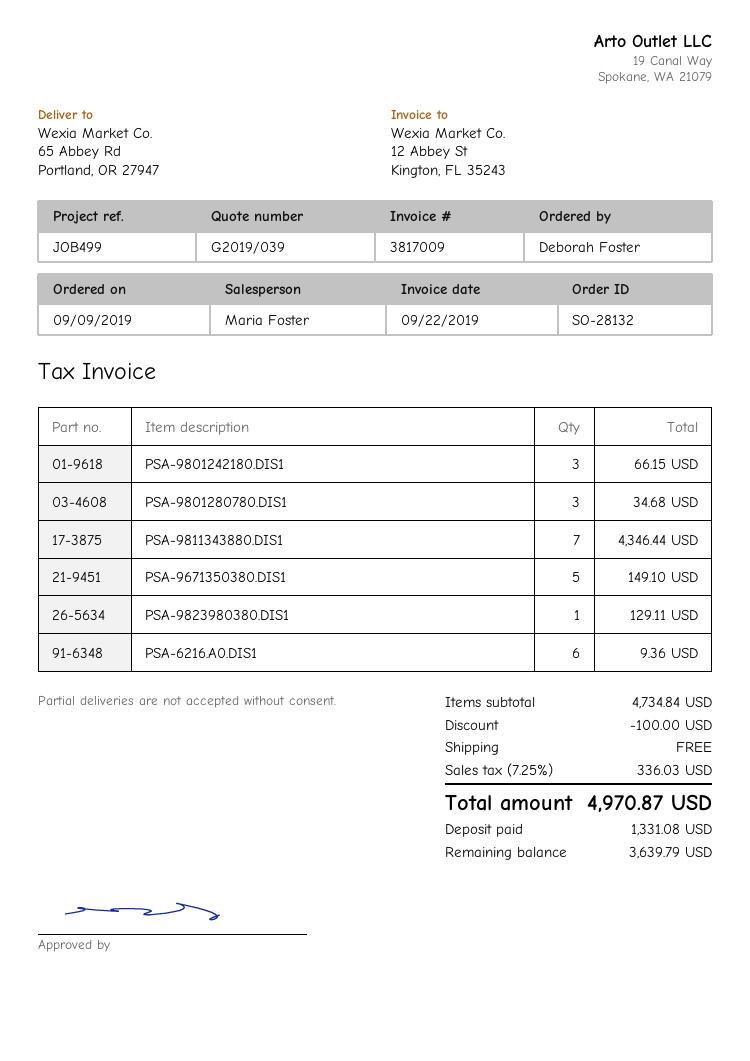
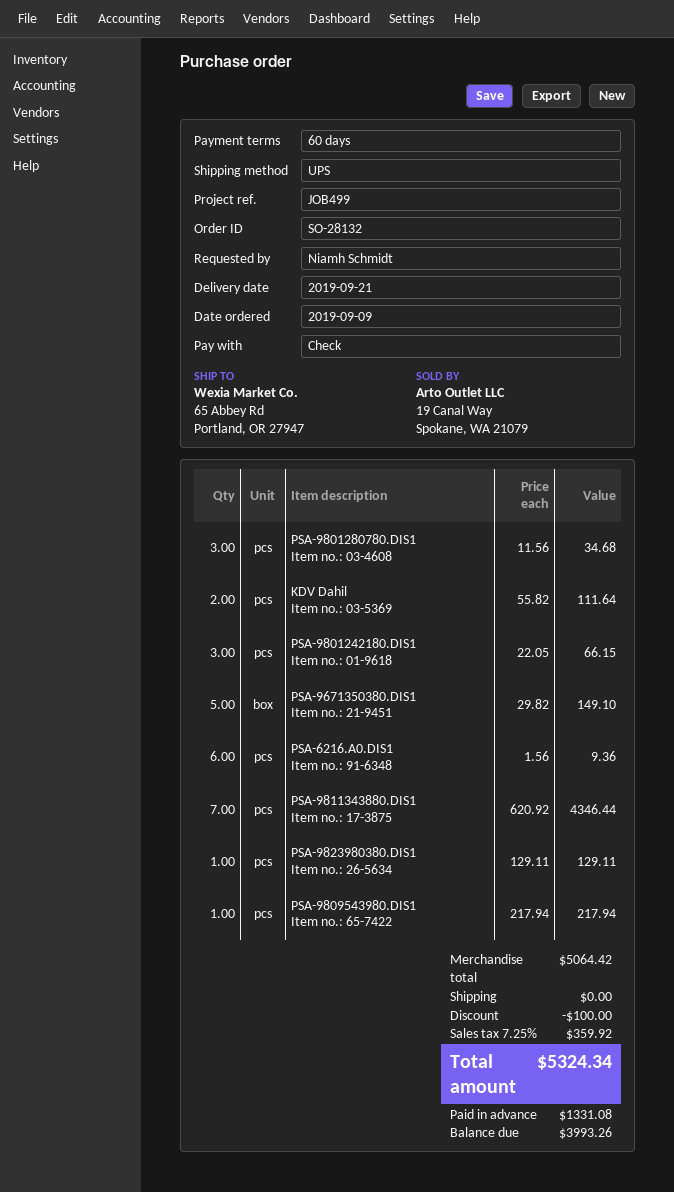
ordered by: Deborah Foster -> Niamh Schmidt
KDV Dahil: none -> 2 for 111.64
PSA-9809543980.DIS1: none -> 1 for 217.94
subtotal: 4734.84 -> 5064.42
tax: 7.25% = 336.03 -> 7.25% = 359.92
total: 4970.87 -> 5324.34
balance: 3639.79 -> 3993.26

